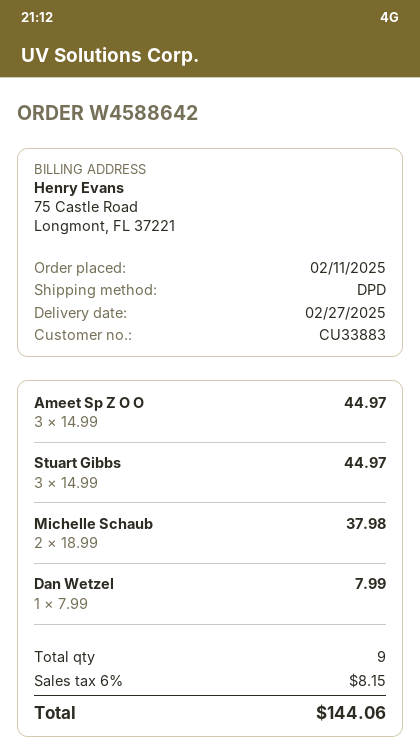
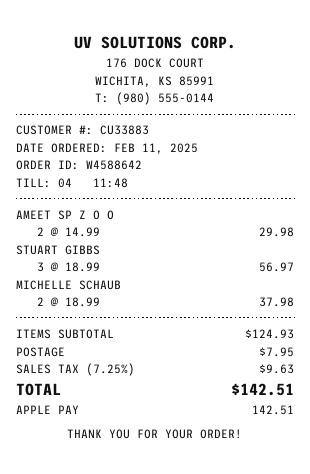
Ameet Sp Z O O: 3 x 14.99 = 44.97 -> 2 x 14.99 = 29.98
Stuart Gibbs: 3 x 14.99 = 44.97 -> 3 x 18.99 = 56.97
Dan Wetzel: 1 x 7.99 = 7.99 -> none
shipping: none -> 7.95
tax: 6% = 8.15 -> 7.25% = 9.63
total: 144.06 -> 142.51

